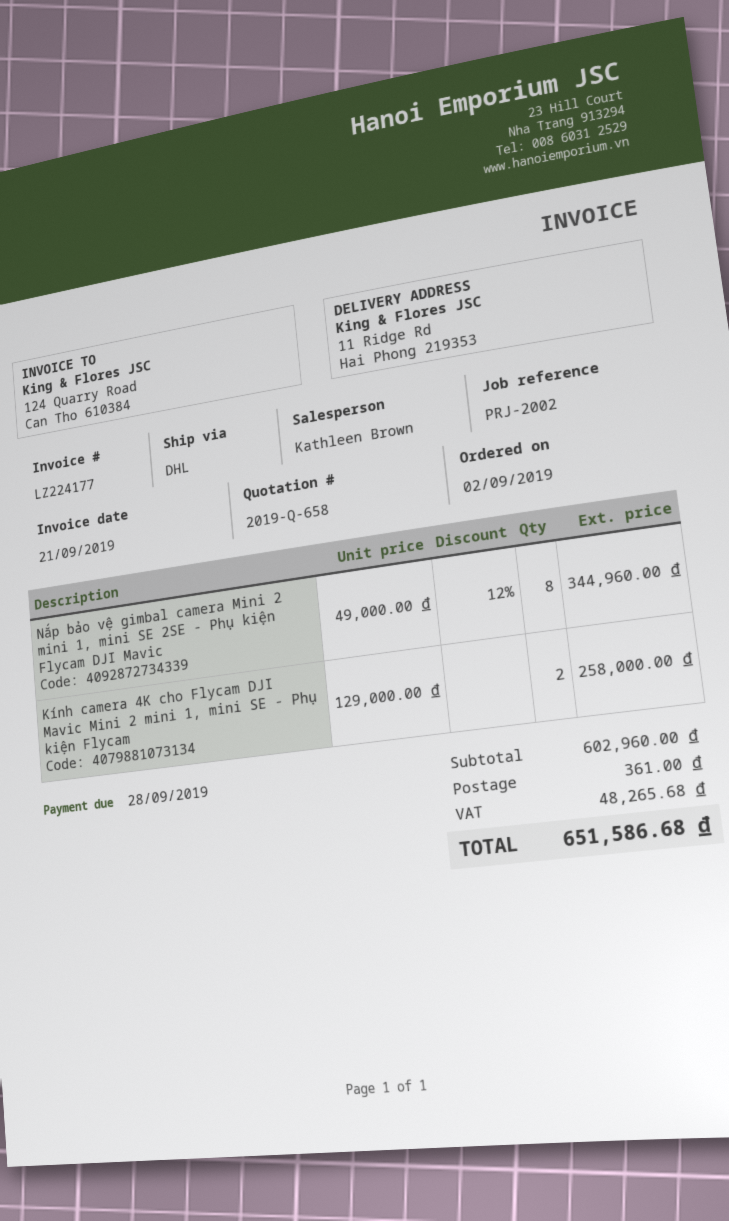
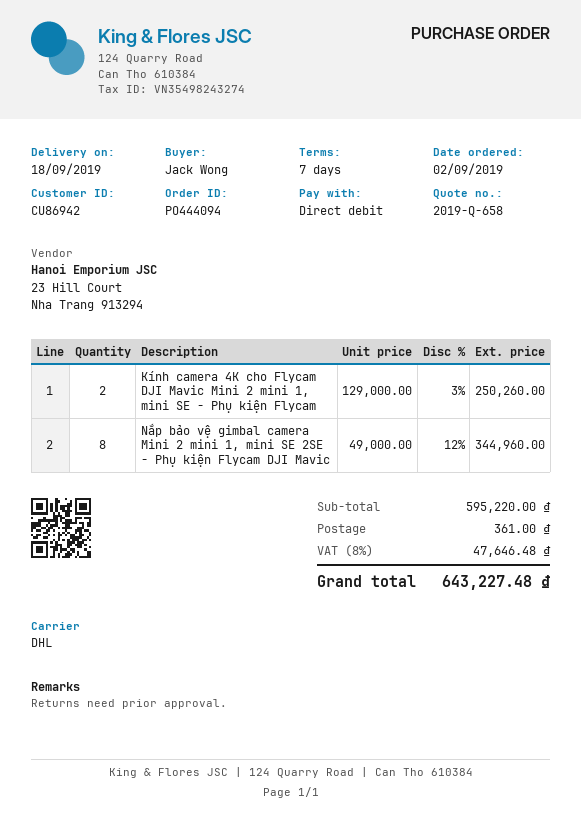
Kính camera 4K cho Flycam DJI Mavic Mini 2 mini 1, mini SE - Phụ kiện Flycam: 2 x 129000.00 = 258000.00 -> 2 x 129000.00 - 3% = 250260.00
subtotal: 602960.00 -> 595220.00
tax: 48265.68 -> 47646.48
total: 651586.68 -> 643227.48

